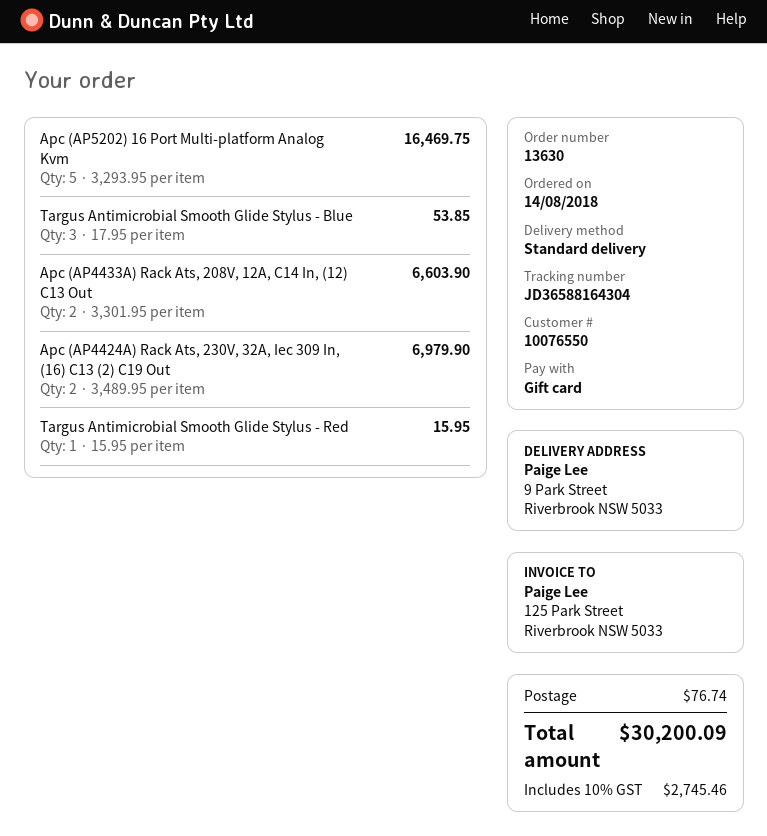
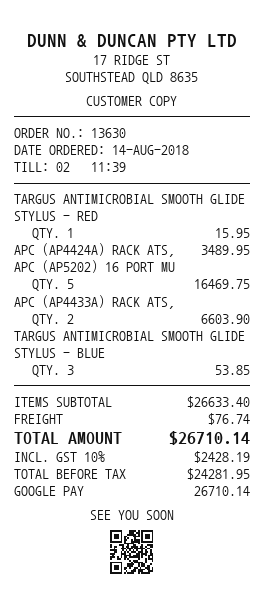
payment method: gift card -> Google Pay
Apc (AP4424A) Rack Ats, 230V, 32A, Iec 309 In, (16) C13 (2) C19 Out: 2 for 6979.90 -> 1 for 3489.95
tax: 10% = 2745.46 -> 10% = 2428.19
total: 30200.09 -> 26710.14

